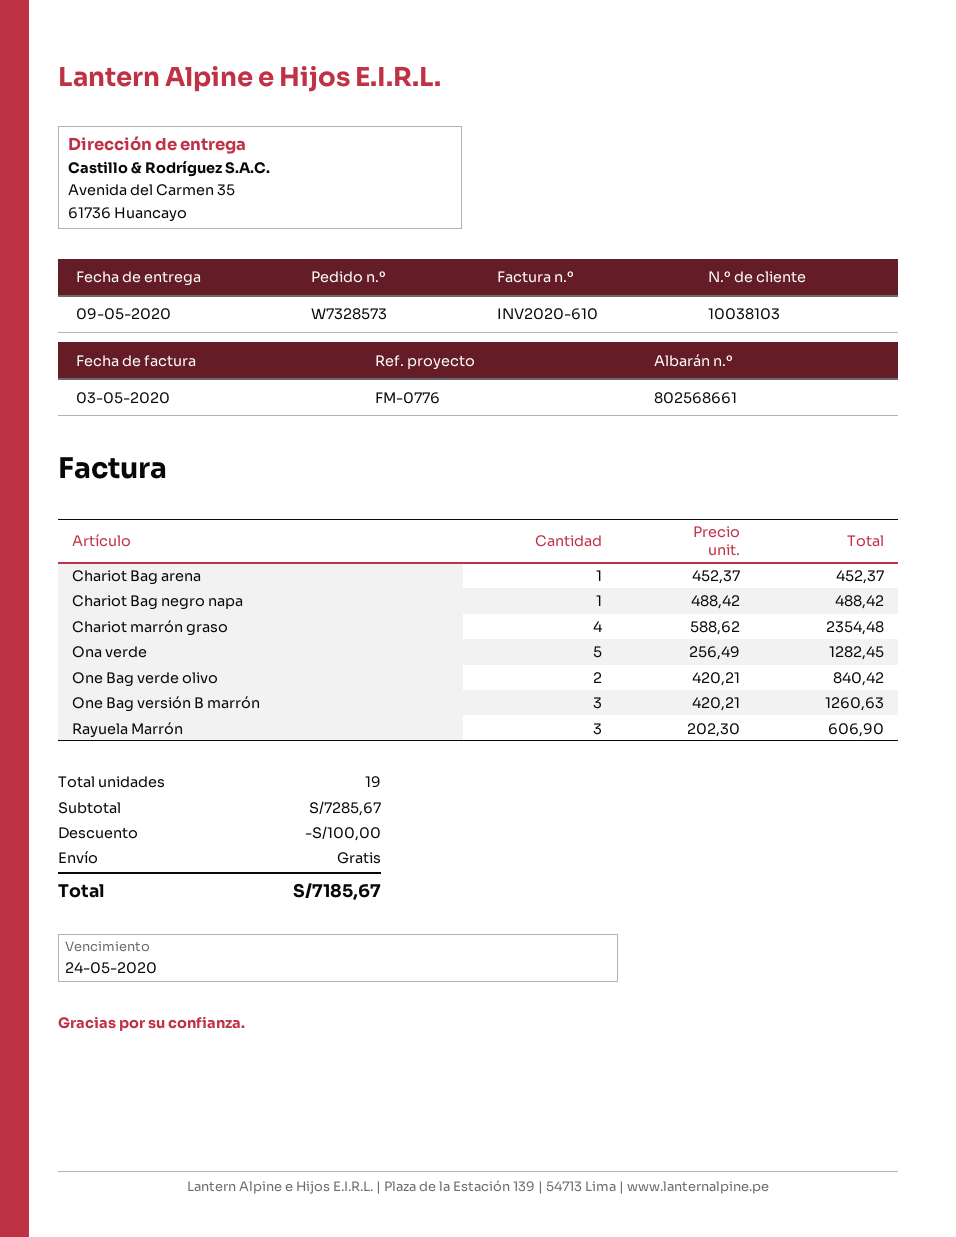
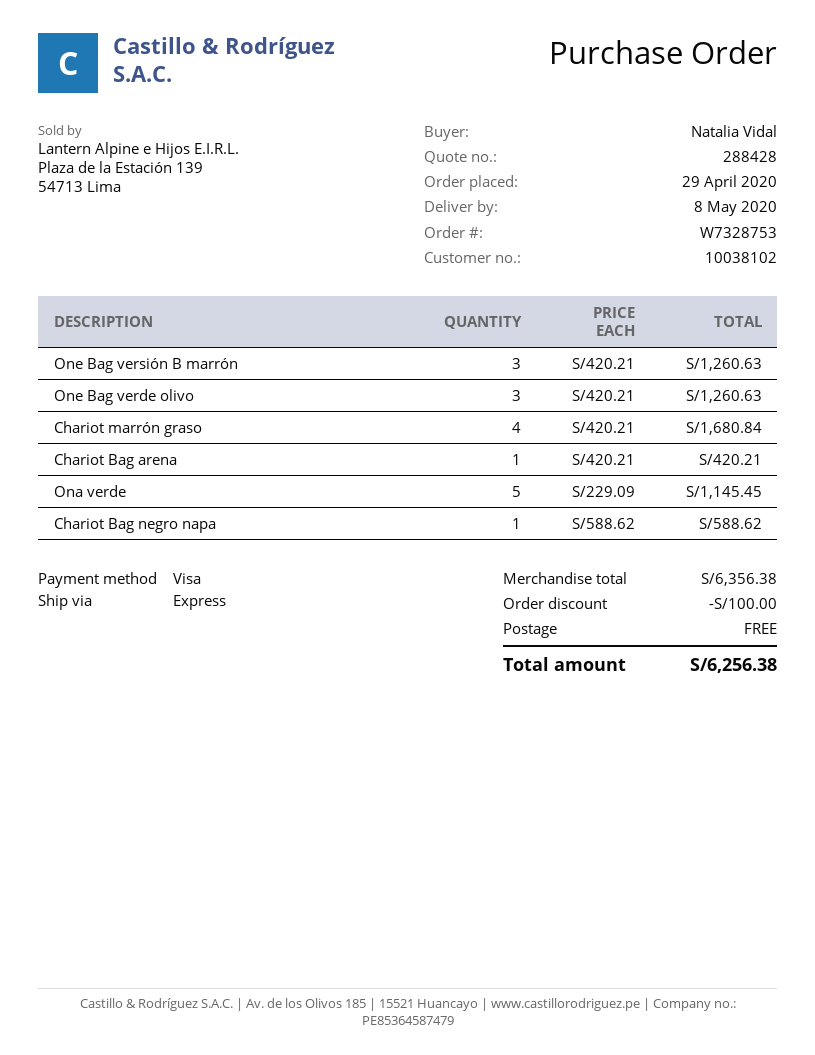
order number: W7328573 -> W7328753
delivery date: 2020-05-09 -> 2020-05-08
customer number: 10038103 -> 10038102
Chariot Bag arena: 1 x 452.37 = 452.37 -> 1 x 420.21 = 420.21
Chariot Bag negro napa: 1 x 488.42 = 488.42 -> 1 x 588.62 = 588.62
Chariot marrón graso: 4 x 588.62 = 2354.48 -> 4 x 420.21 = 1680.84
Ona verde: 5 x 256.49 = 1282.45 -> 5 x 229.09 = 1145.45
One Bag verde olivo: 2 x 420.21 = 840.42 -> 3 x 420.21 = 1260.63
Rayuela Marrón: 3 x 202.30 = 606.90 -> none
subtotal: 7285.67 -> 6356.38
total: 7185.67 -> 6256.38

